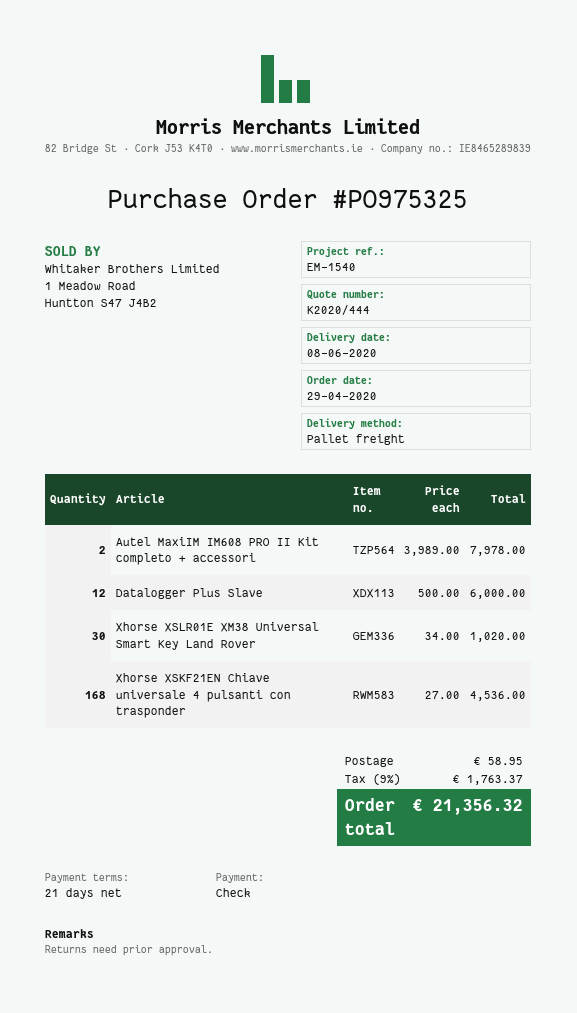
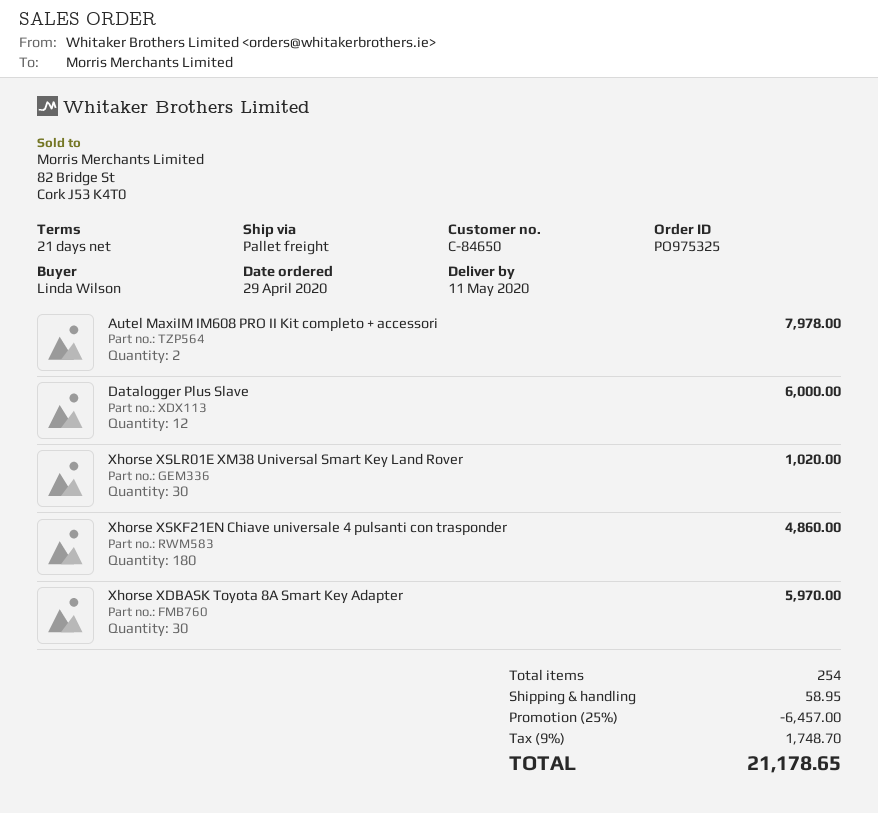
delivery date: 2020-06-08 -> 2020-05-11
Xhorse XSKF21EN Chiave universale 4 pulsanti con trasponder: 168 for 4536.00 -> 180 for 4860.00
Xhorse XDBASK Toyota 8A Smart Key Adapter: none -> 30 for 5970.00
discount: none -> 25% = 6457.00
tax: 9% = 1763.37 -> 9% = 1748.70
total: 21356.32 -> 21178.65

